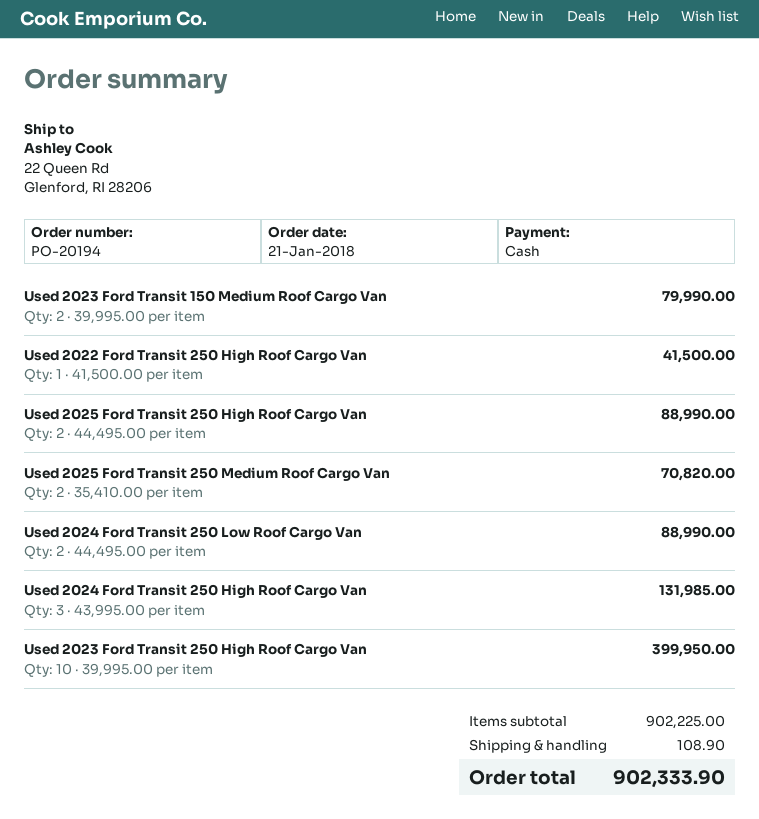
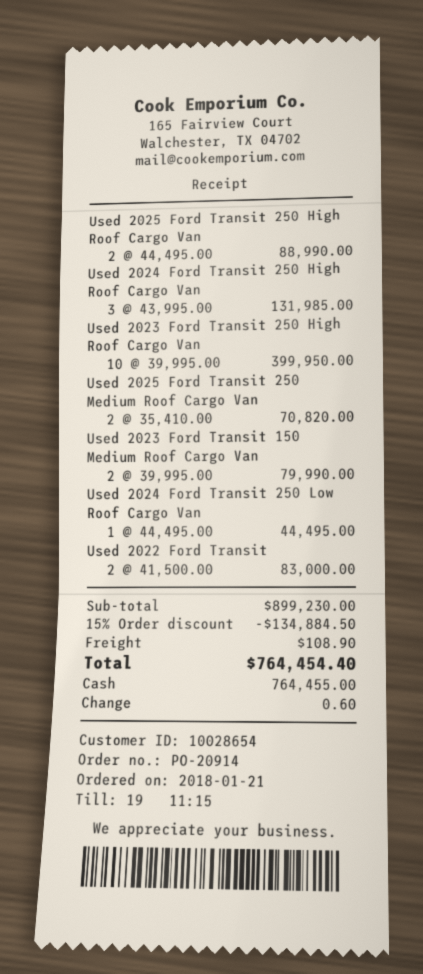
order number: PO-20194 -> PO-20914
Used 2022 Ford Transit 250 High Roof Cargo Van: 1 x 41500.00 = 41500.00 -> 2 x 41500.00 = 83000.00
Used 2024 Ford Transit 250 Low Roof Cargo Van: 2 x 44495.00 = 88990.00 -> 1 x 44495.00 = 44495.00
subtotal: 902225.00 -> 899230.00
discount: none -> 15% = 134884.50
total: 902333.90 -> 764454.40

